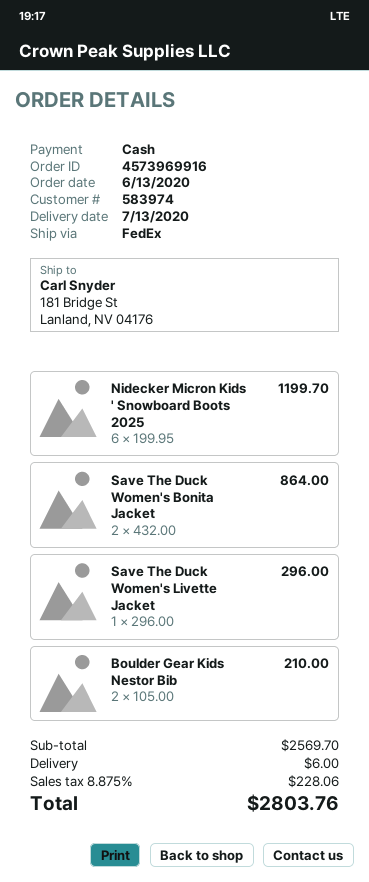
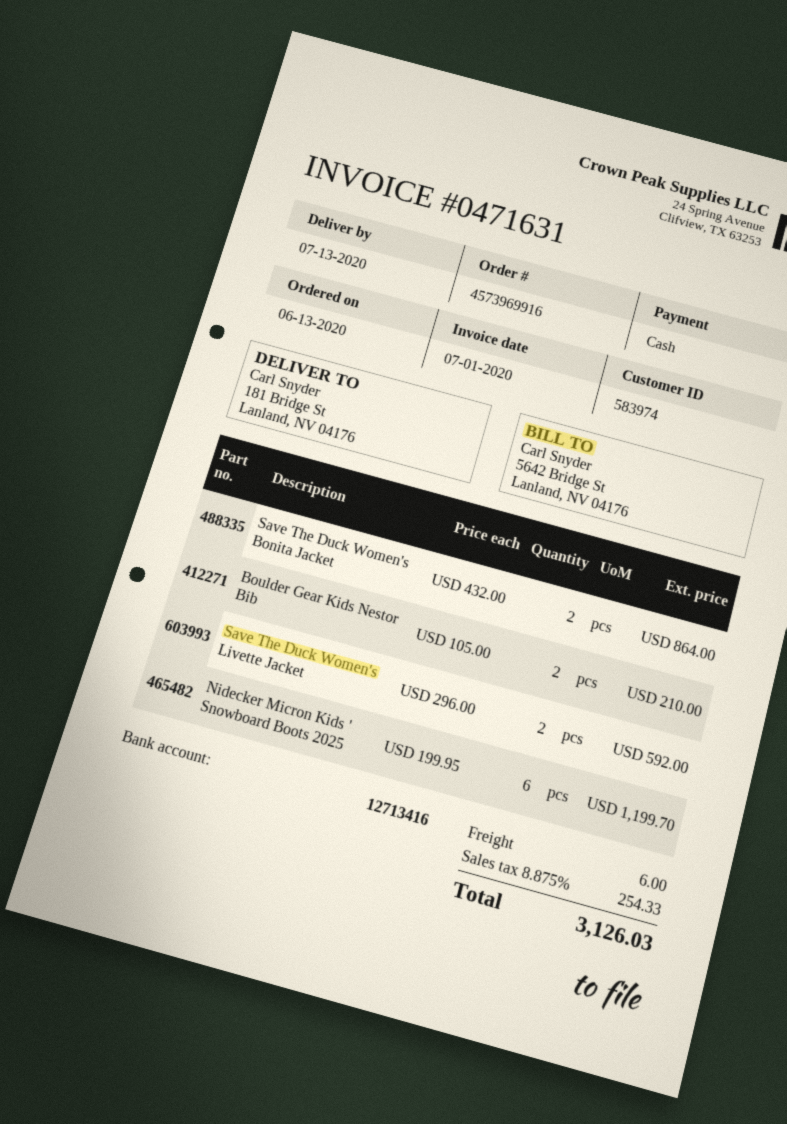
Save The Duck Women's Livette Jacket: 1 x 296.00 = 296.00 -> 2 x 296.00 = 592.00
tax: 8.875% = 228.06 -> 8.875% = 254.33
total: 2803.76 -> 3126.03

